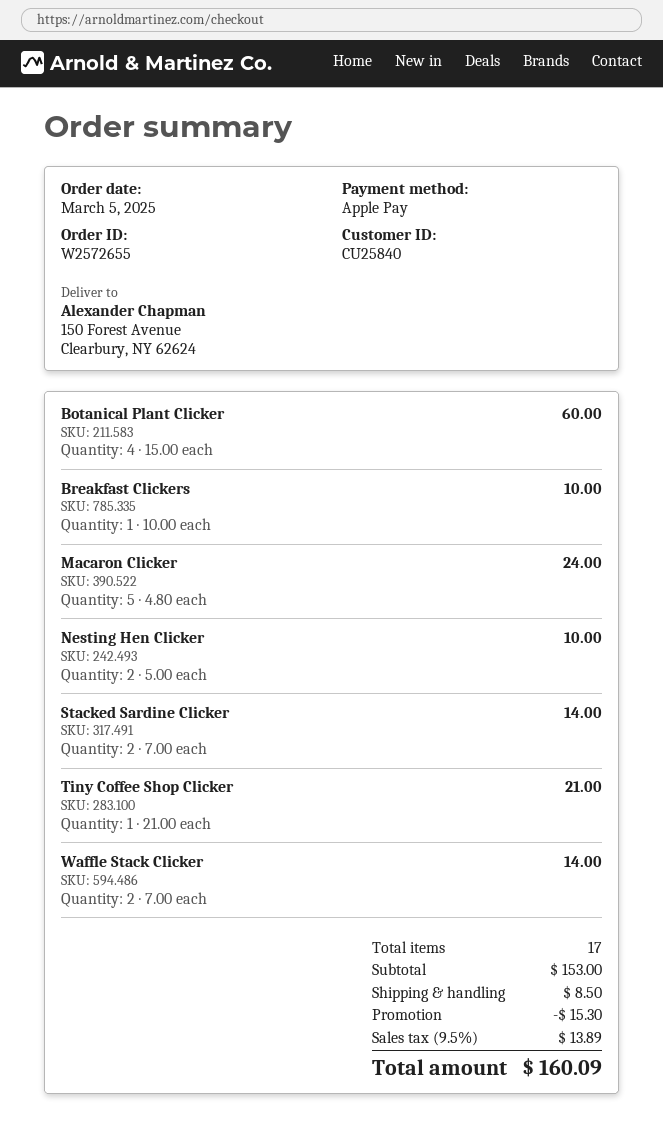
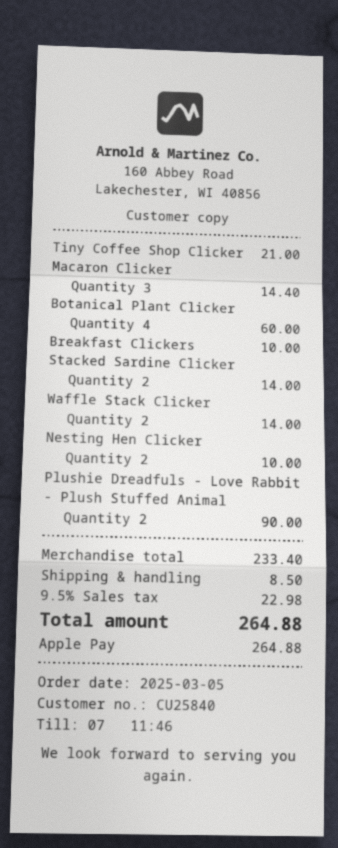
Macaron Clicker: 5 for 24.00 -> 3 for 14.40
Plushie Dreadfuls - Love Rabbit - Plush Stuffed Animal: none -> 2 for 90.00
subtotal: 153.00 -> 233.40
discount: 15.30 -> none
tax: 9.5% = 13.89 -> 9.5% = 22.98
total: 160.09 -> 264.88

